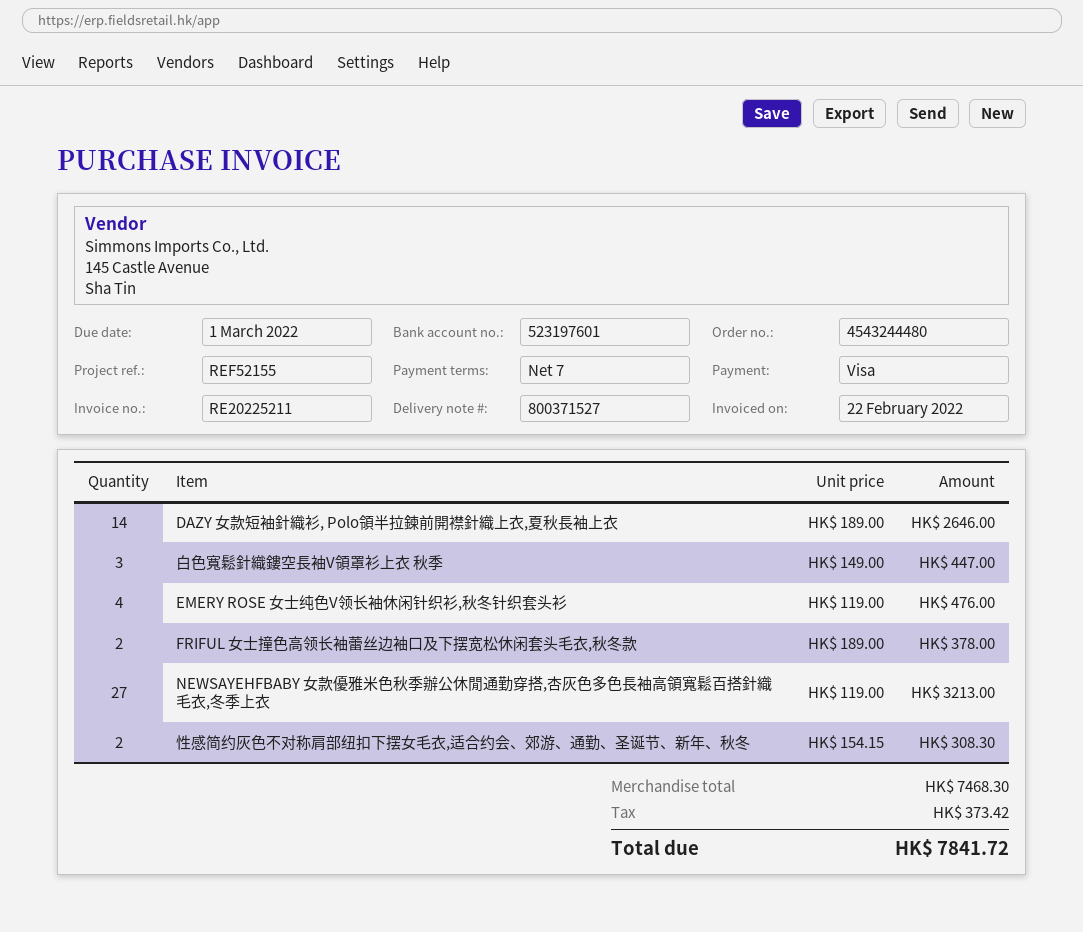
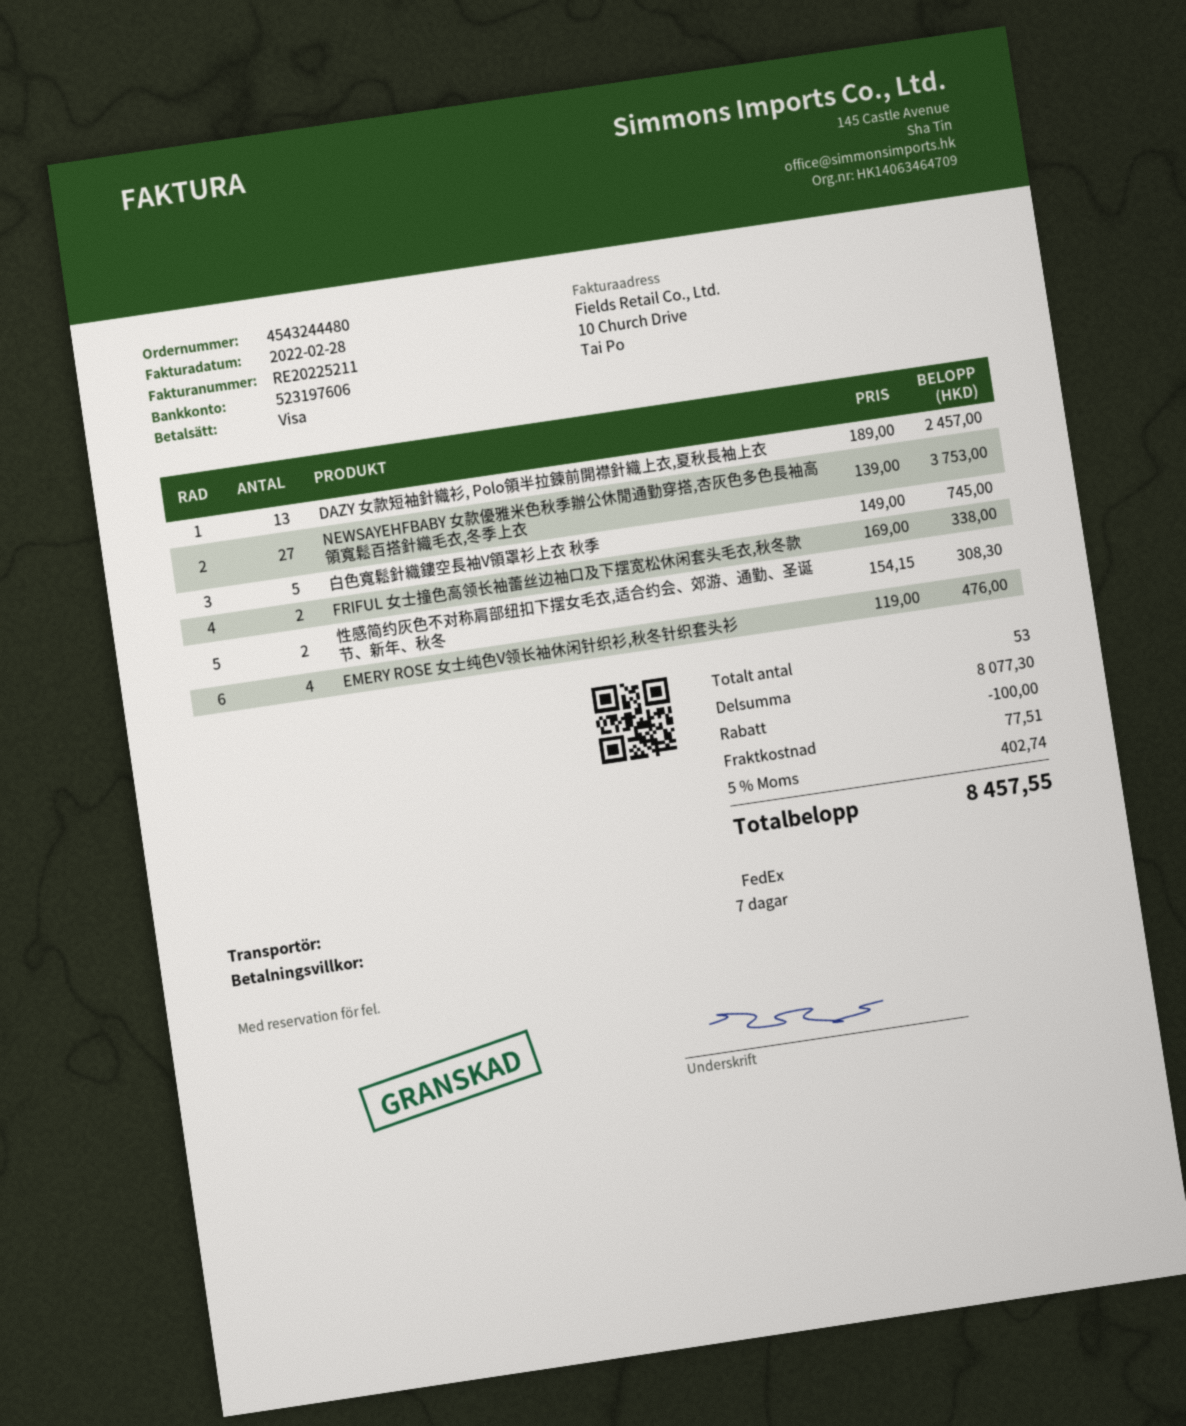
invoice date: 2022-02-22 -> 2022-02-28
bank account: 523197601 -> 523197606
DAZY 女款短袖針織衫, Polo領半拉鍊前開襟針織上衣,夏秋長袖上衣: 14 x 189.00 = 2646.00 -> 13 x 189.00 = 2457.00
白色寬鬆針織鏤空長袖V領罩衫上衣 秋季: 3 x 149.00 = 447.00 -> 5 x 149.00 = 745.00
FRIFUL 女士撞色高领长袖蕾丝边袖口及下摆宽松休闲套头毛衣,秋冬款: 2 x 189.00 = 378.00 -> 2 x 169.00 = 338.00
NEWSAYEHFBABY 女款優雅米色秋季辦公休閒通勤穿搭,杏灰色多色長袖高領寬鬆百搭針織毛衣,冬季上衣: 27 x 119.00 = 3213.00 -> 27 x 139.00 = 3753.00
subtotal: 7468.30 -> 8077.30
discount: none -> 100.00
shipping: none -> 77.51
tax: 373.42 -> 402.74
total: 7841.72 -> 8457.55

